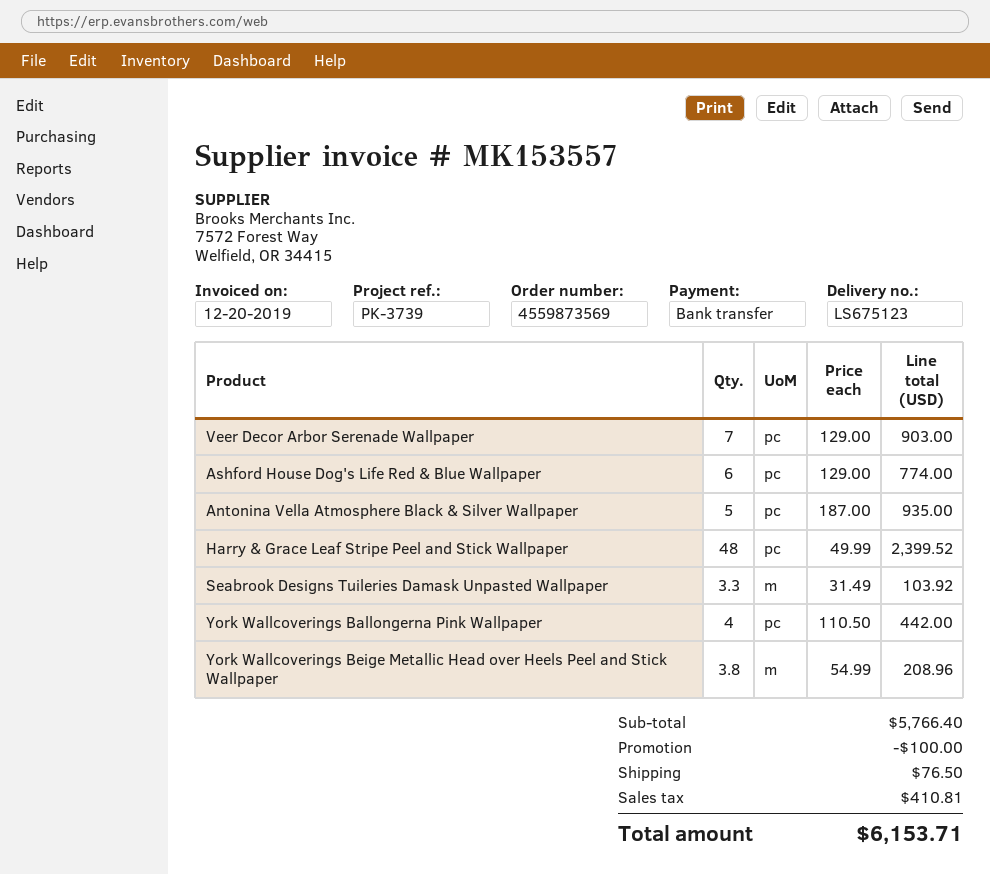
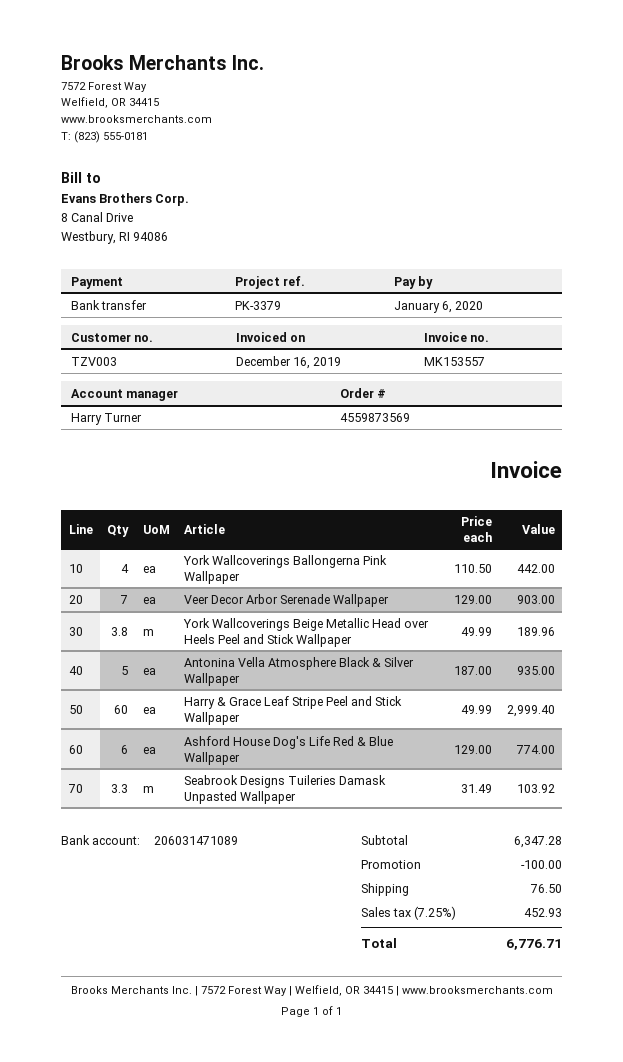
invoice date: 2019-12-20 -> 2019-12-16
reference: PK-3739 -> PK-3379
Harry & Grace Leaf Stripe Peel and Stick Wallpaper: 48 x 49.99 = 2399.52 -> 60 x 49.99 = 2999.40
York Wallcoverings Beige Metallic Head over Heels Peel and Stick Wallpaper: 3.8 x 54.99 = 208.96 -> 3.8 x 49.99 = 189.96
subtotal: 5766.40 -> 6347.28
tax: 410.81 -> 452.93
total: 6153.71 -> 6776.71

